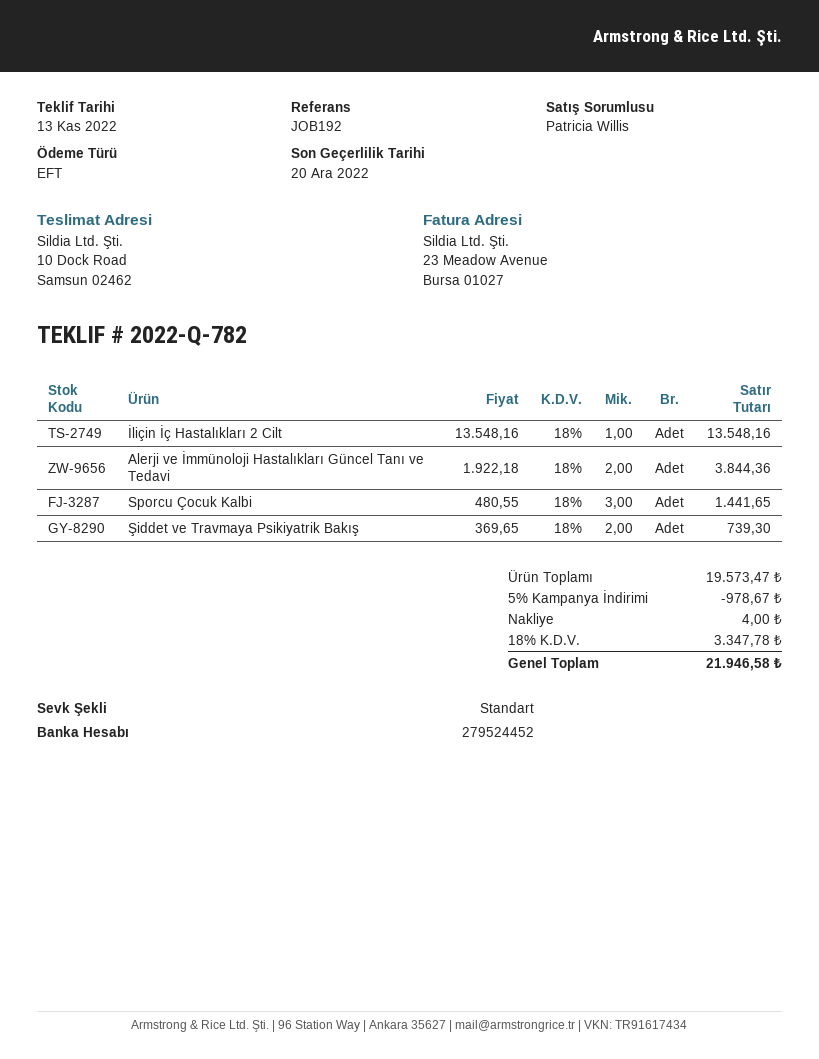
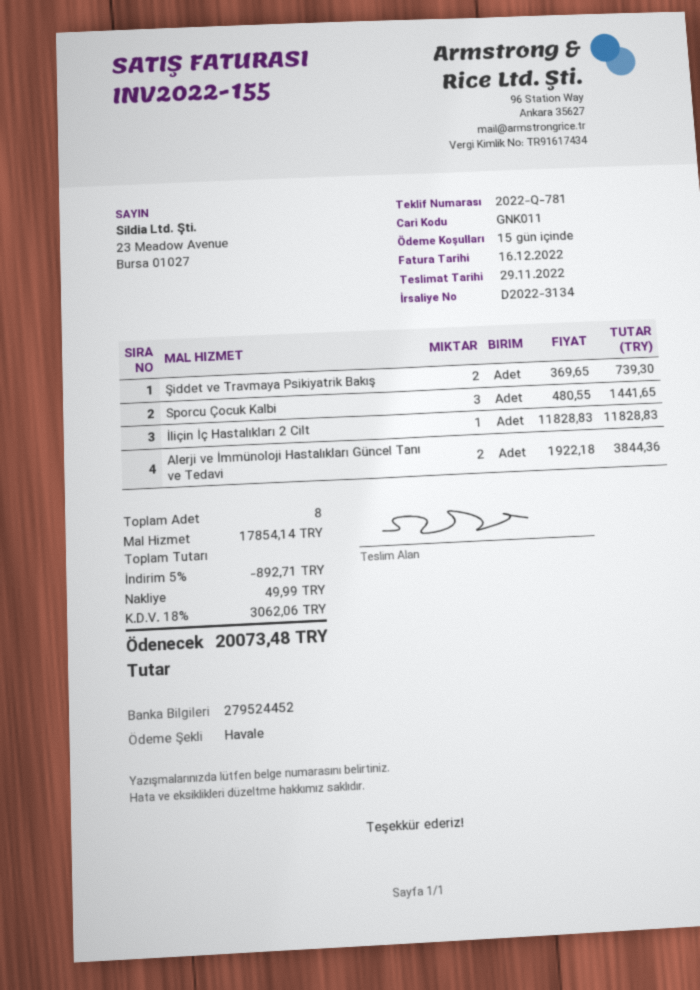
quote number: 2022-Q-782 -> 2022-Q-781
İliçin İç Hastalıkları 2 Cilt: 1 x 13548.16 = 13548.16 -> 1 x 11828.83 = 11828.83
subtotal: 19573.47 -> 17854.14
discount: 5% = 978.67 -> 5% = 892.71
shipping: 4.00 -> 49.99
tax: 18% = 3347.78 -> 18% = 3062.06
total: 21946.58 -> 20073.48

